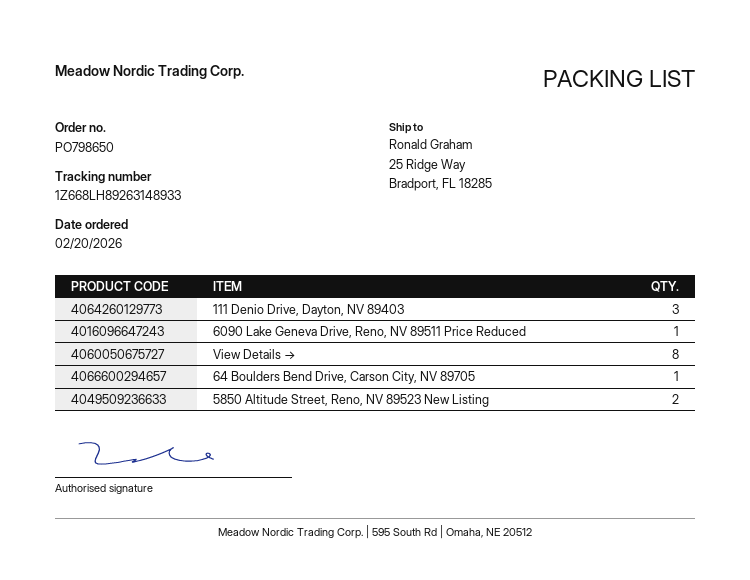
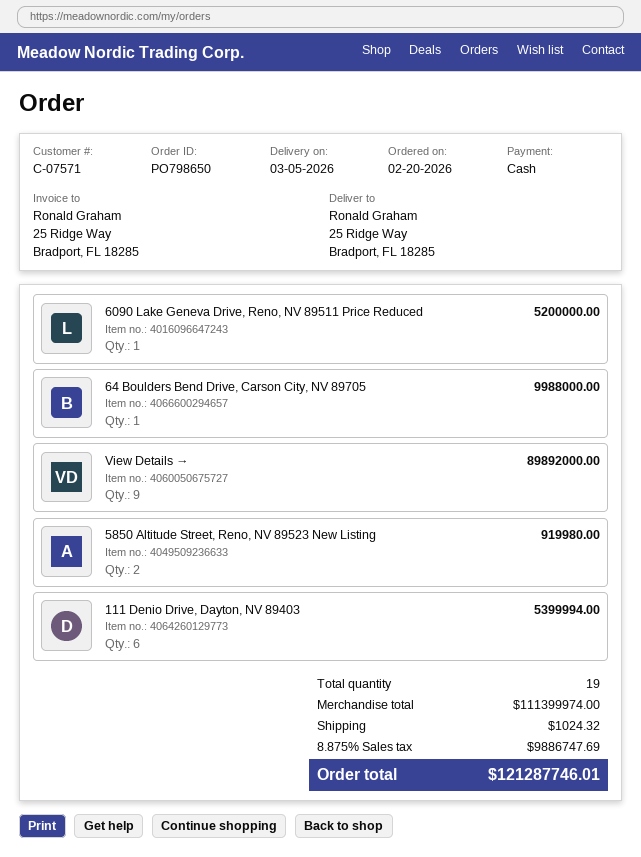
111 Denio Drive, Dayton, NV 89403: 3 -> 6
View Details →: 8 -> 9

